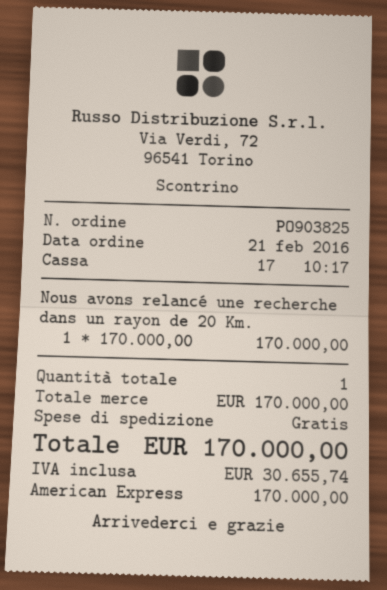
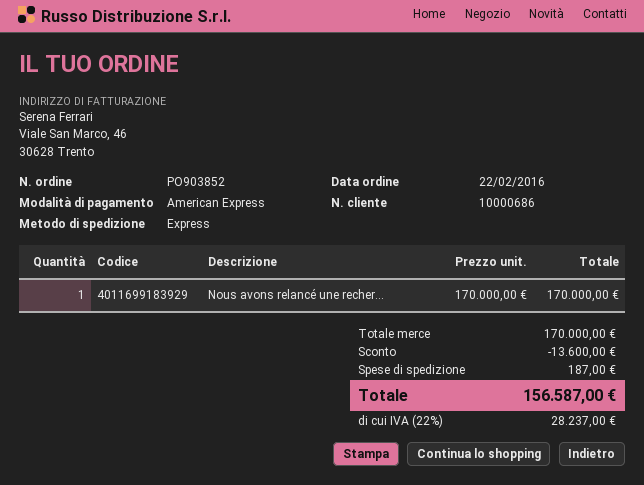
order number: PO903825 -> PO903852
order date: 2016-02-21 -> 2016-02-22
discount: none -> 13600.00
shipping: 0.00 -> 187.00
tax: 30655.74 -> 28237.00
total: 170000.00 -> 156587.00

